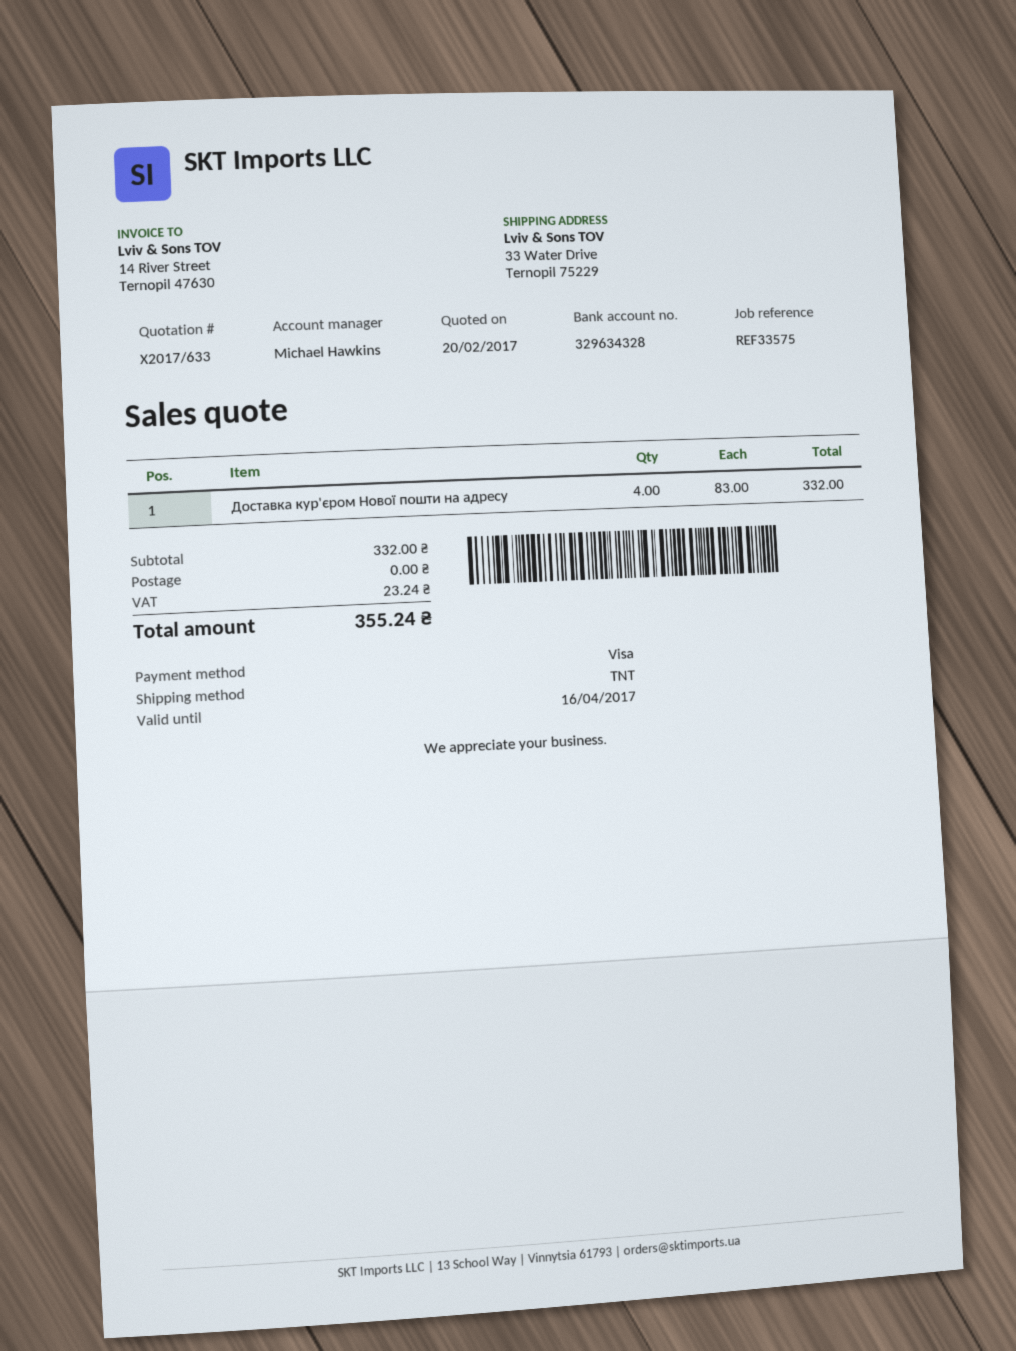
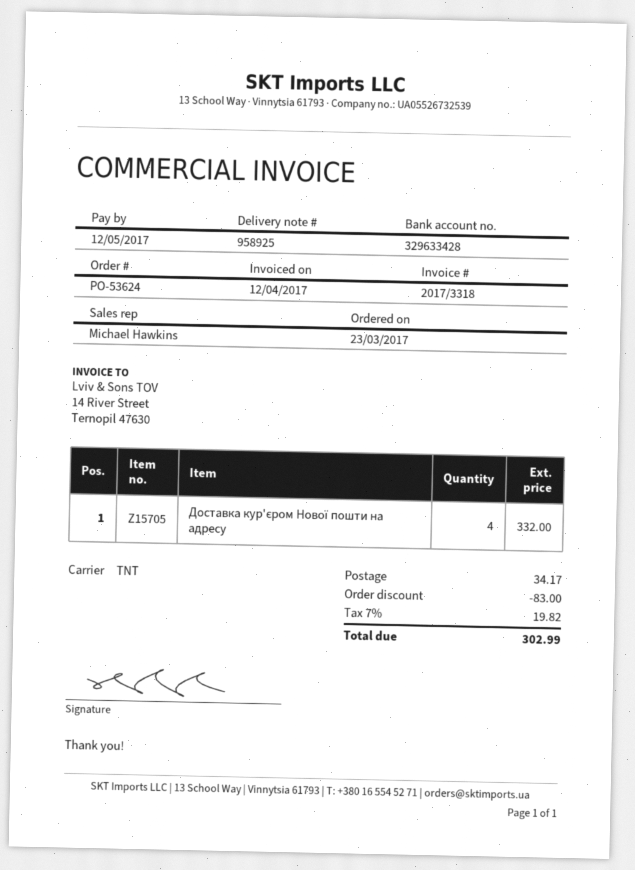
bank account: 329634328 -> 329633428
discount: none -> 83.00
shipping: 0.00 -> 34.17
tax: 23.24 -> 19.82
total: 355.24 -> 302.99

